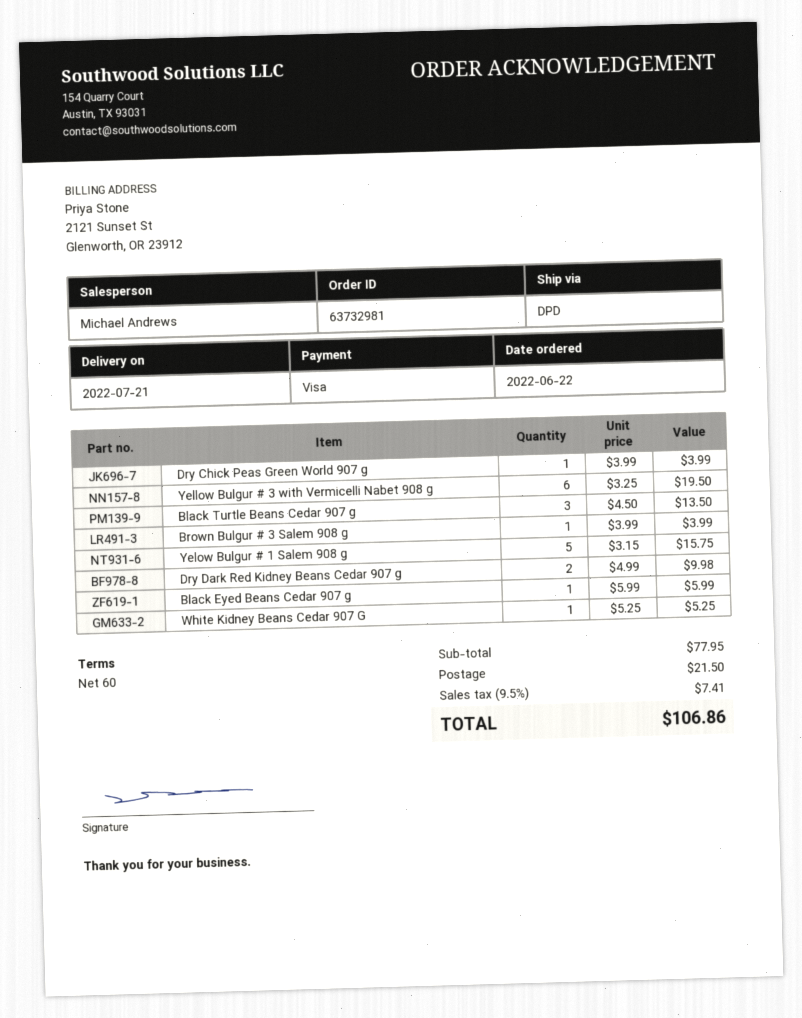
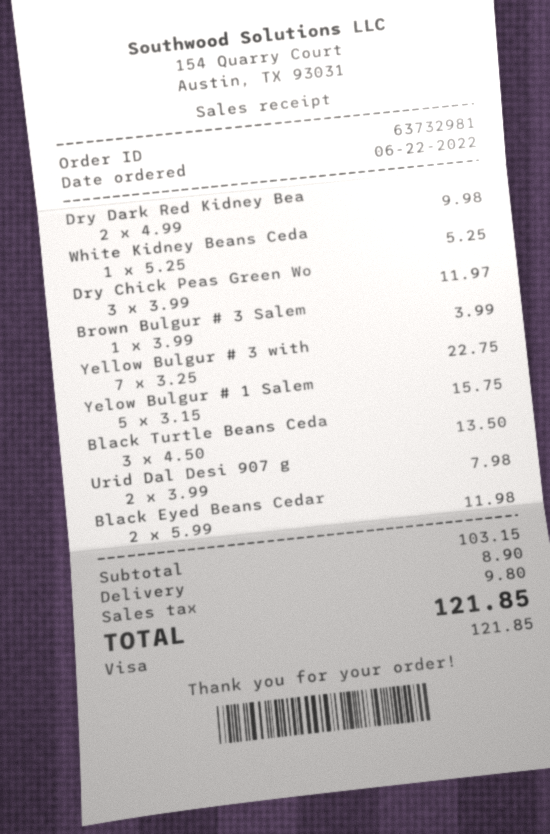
Dry Chick Peas Green World 907 g: 1 x 3.99 = 3.99 -> 3 x 3.99 = 11.97
Yellow Bulgur # 3 with Vermicelli Nabet 908 g: 6 x 3.25 = 19.50 -> 7 x 3.25 = 22.75
Black Eyed Beans Cedar 907 g: 1 x 5.99 = 5.99 -> 2 x 5.99 = 11.98
Urid Dal Desi 907 g: none -> 2 x 3.99 = 7.98
subtotal: 77.95 -> 103.15
shipping: 21.50 -> 8.90
tax: 7.41 -> 9.80
total: 106.86 -> 121.85

